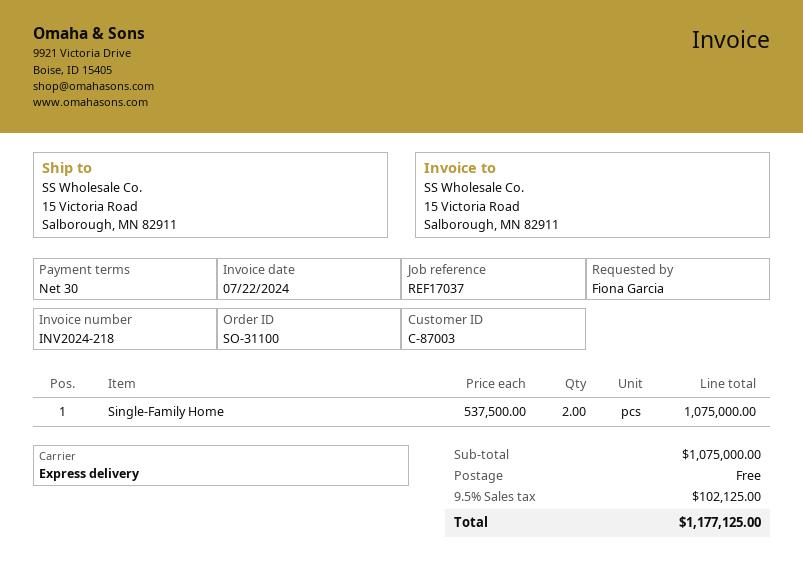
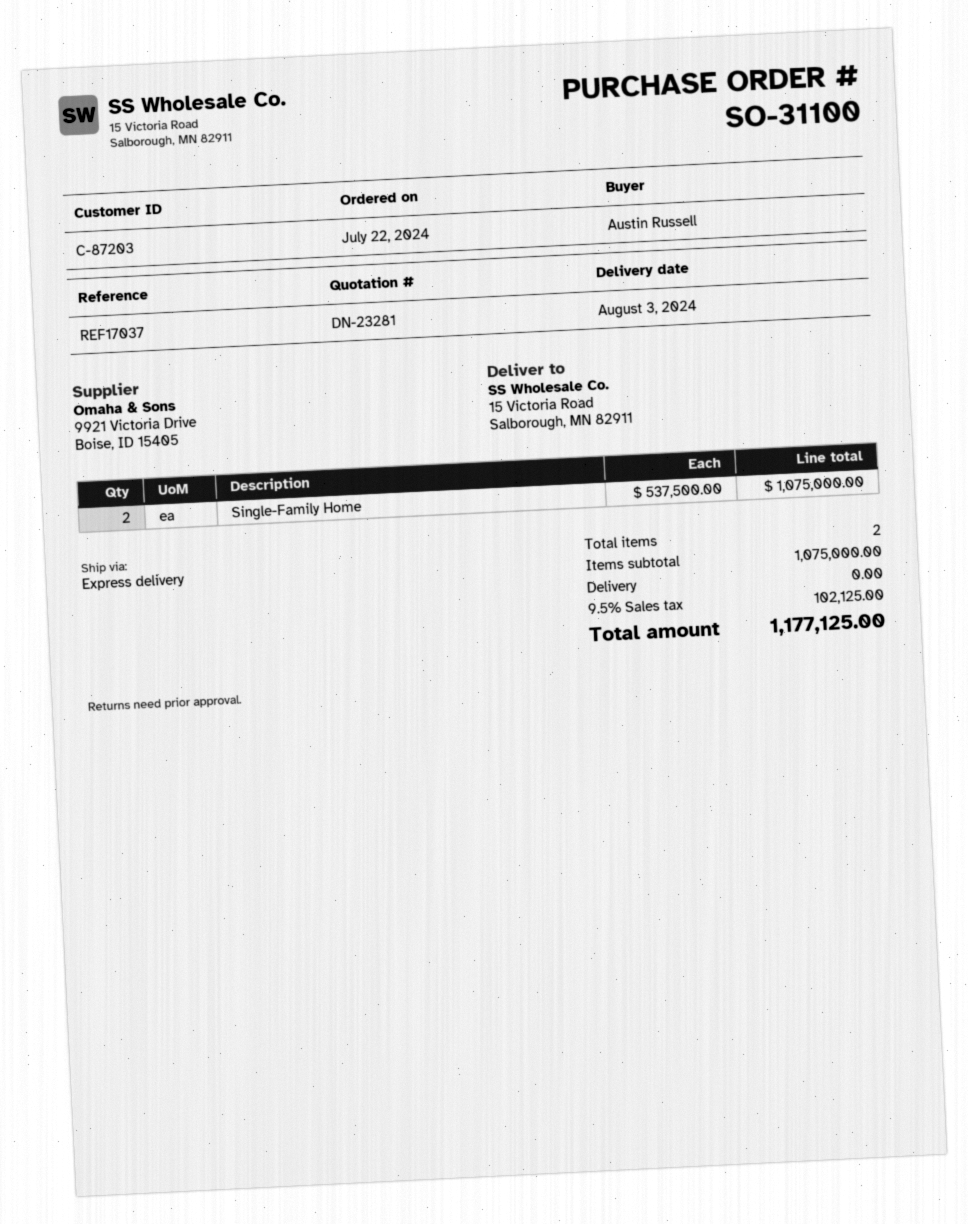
customer number: C-87003 -> C-87203
ordered by: Fiona Garcia -> Austin Russell

